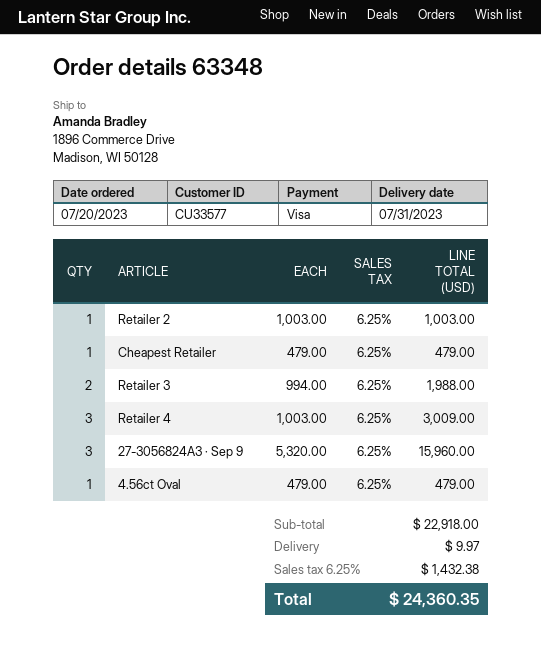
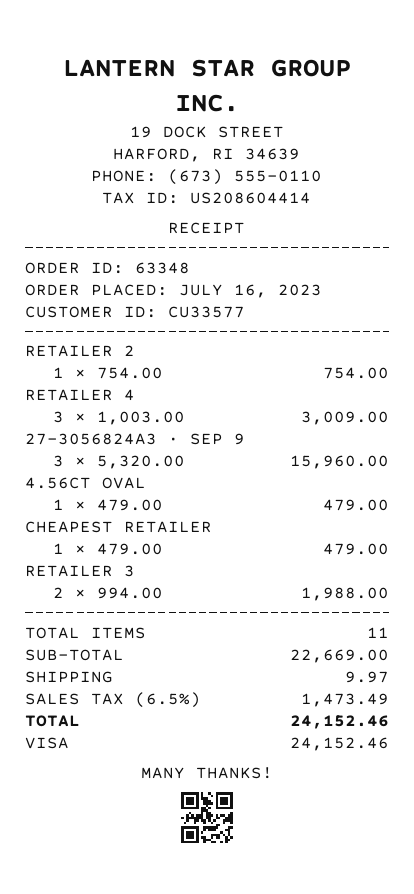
order date: 2023-07-20 -> 2023-07-16
Retailer 2: 1 x 1003.00 = 1003.00 -> 1 x 754.00 = 754.00
subtotal: 22918.00 -> 22669.00
tax: 6.25% = 1432.38 -> 6.5% = 1473.49
total: 24360.35 -> 24152.46

